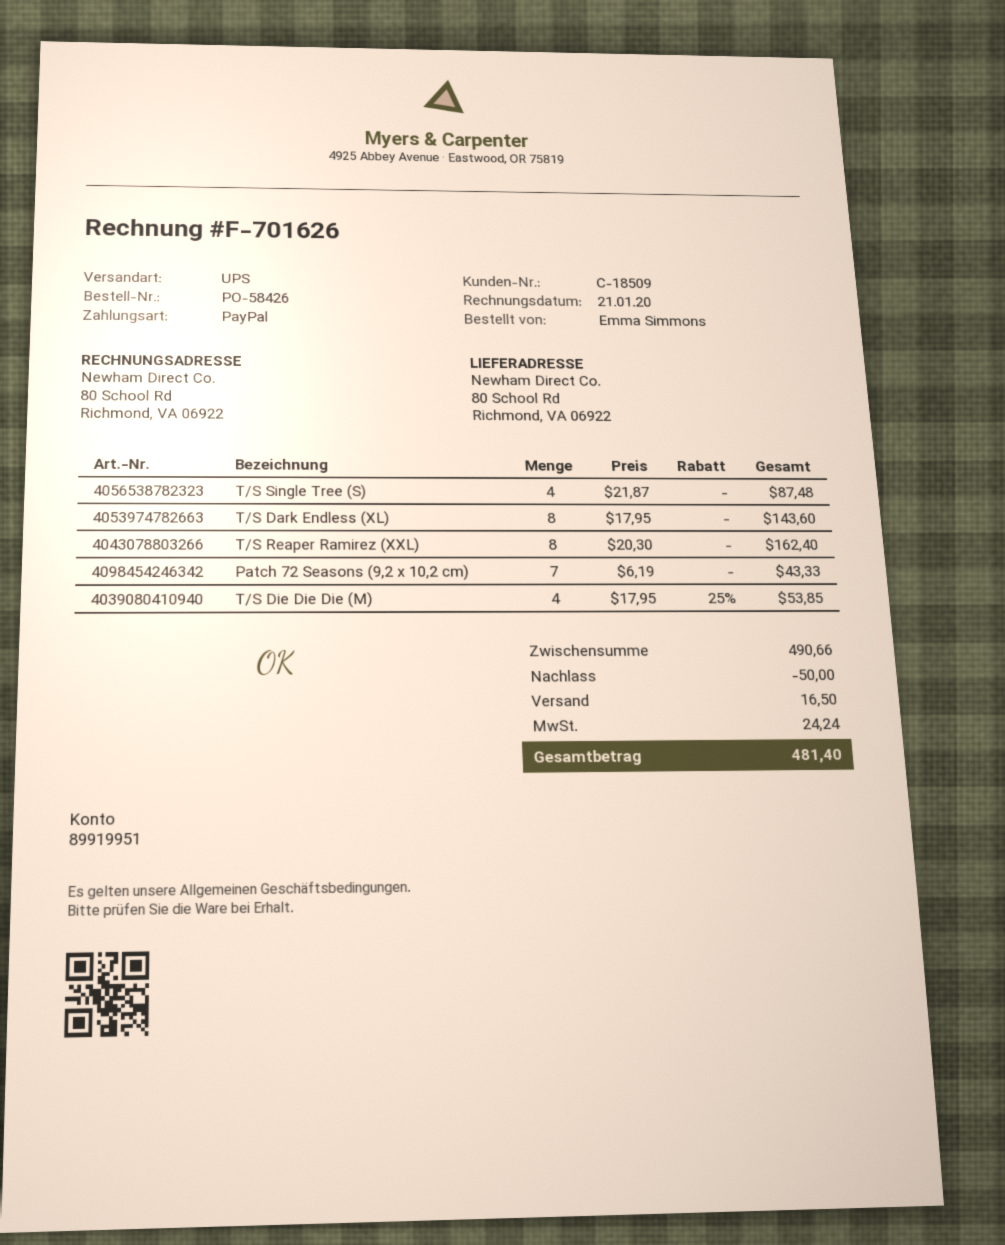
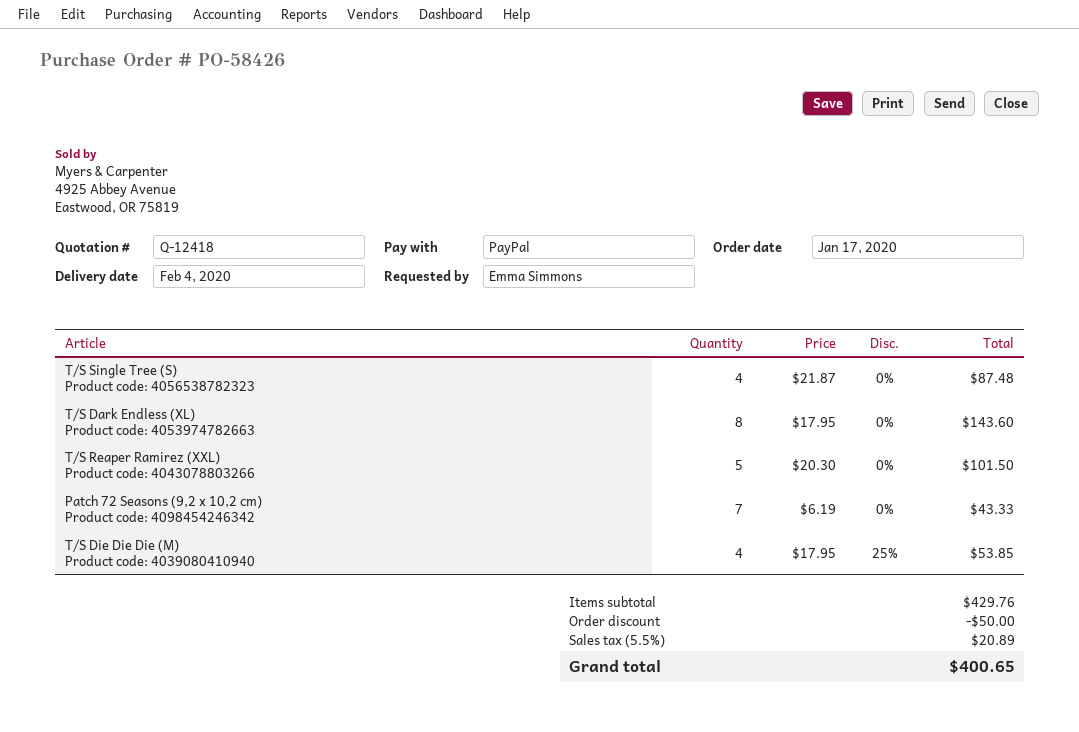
T/S Reaper Ramirez (XXL): 8 x 20.30 = 162.40 -> 5 x 20.30 = 101.50
subtotal: 490.66 -> 429.76
shipping: 16.50 -> none
tax: 24.24 -> 20.89
total: 481.40 -> 400.65

